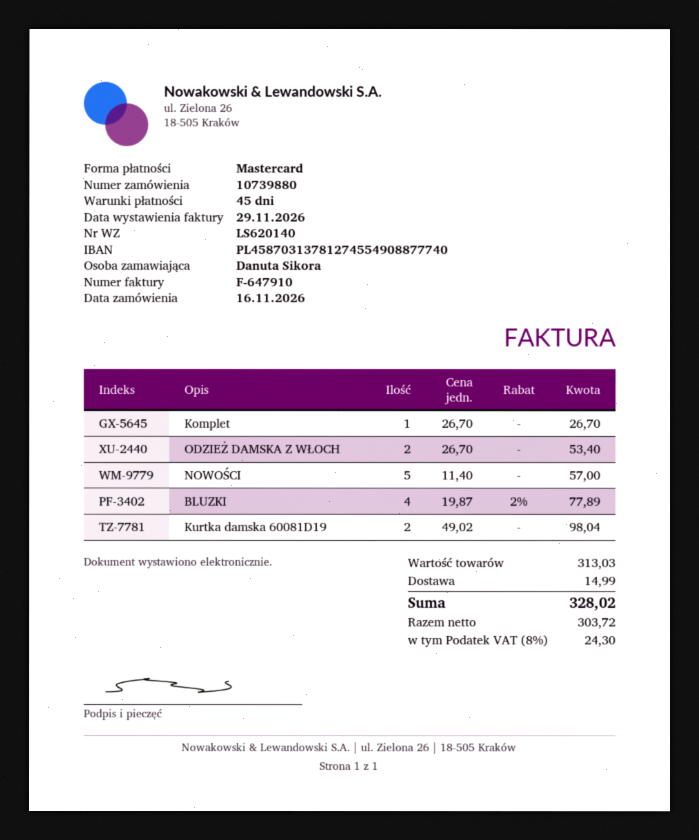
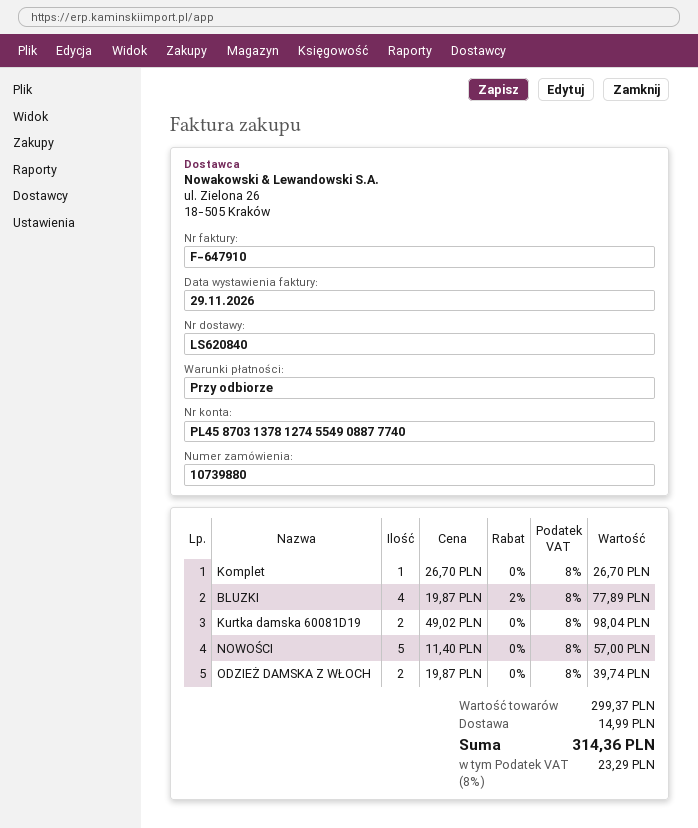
delivery note number: LS620140 -> LS620840
payment terms: 45 days -> on receipt
ODZIEŻ DAMSKA Z WŁOCH: 2 x 26.70 = 53.40 -> 2 x 19.87 = 39.74
subtotal: 313.03 -> 299.37
tax: 8% = 24.30 -> 8% = 23.29
total: 328.02 -> 314.36

